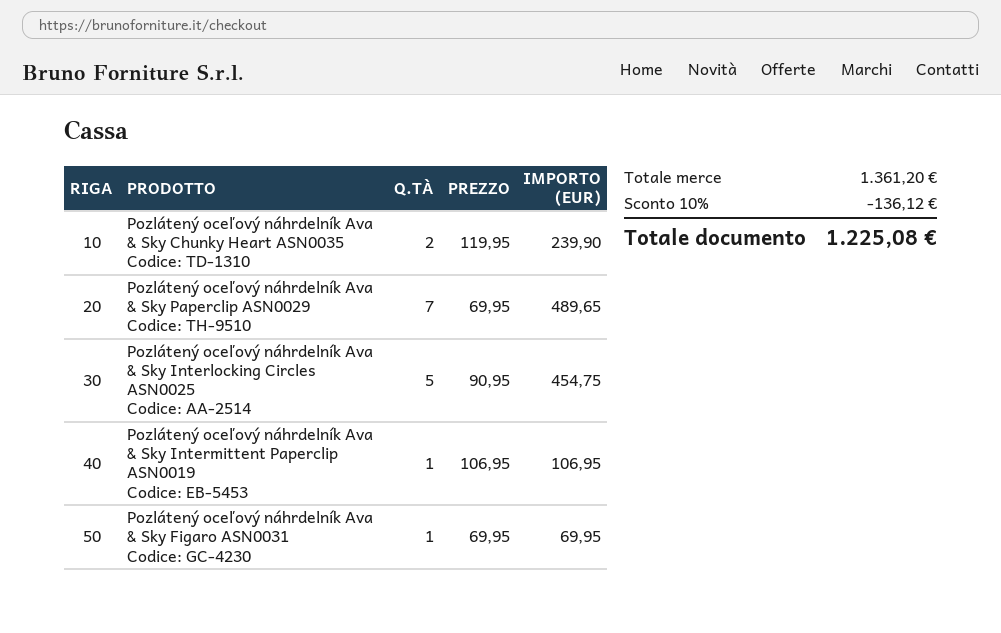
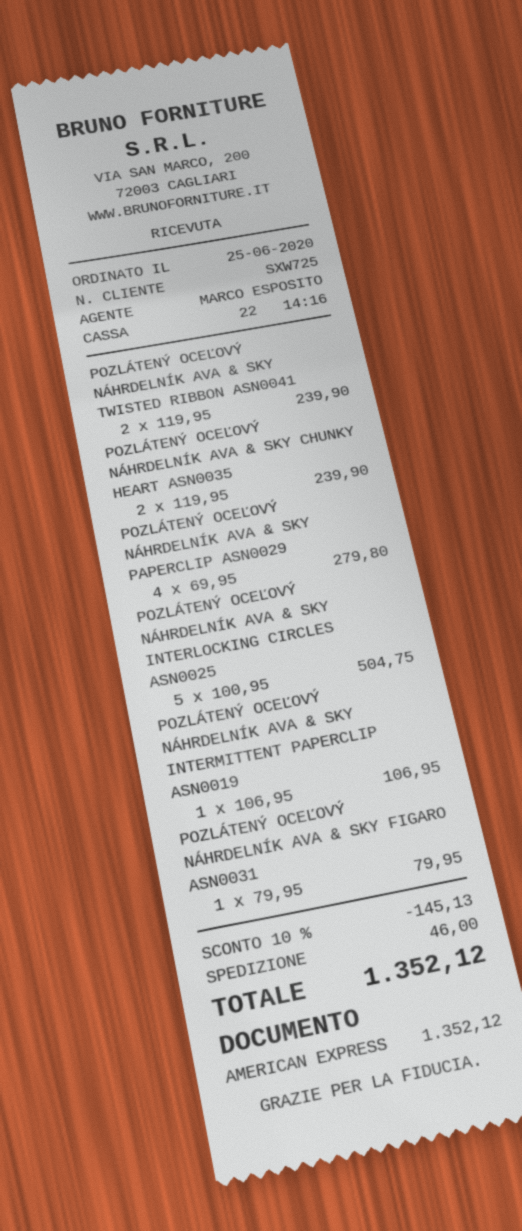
Pozlátený oceľový náhrdelník Ava & Sky Paperclip ASN0029: 7 x 69.95 = 489.65 -> 4 x 69.95 = 279.80
Pozlátený oceľový náhrdelník Ava & Sky Interlocking Circles ASN0025: 5 x 90.95 = 454.75 -> 5 x 100.95 = 504.75
Pozlátený oceľový náhrdelník Ava & Sky Figaro ASN0031: 1 x 69.95 = 69.95 -> 1 x 79.95 = 79.95
POZLÁTENÝ OCEĽOVÝ NÁHRDELNÍK AVA & SKY TWISTED RIBBON ASN0041: none -> 2 x 119.95 = 239.90
discount: 10% = 136.12 -> 10% = 145.13
shipping: none -> 46.00
total: 1225.08 -> 1352.12

